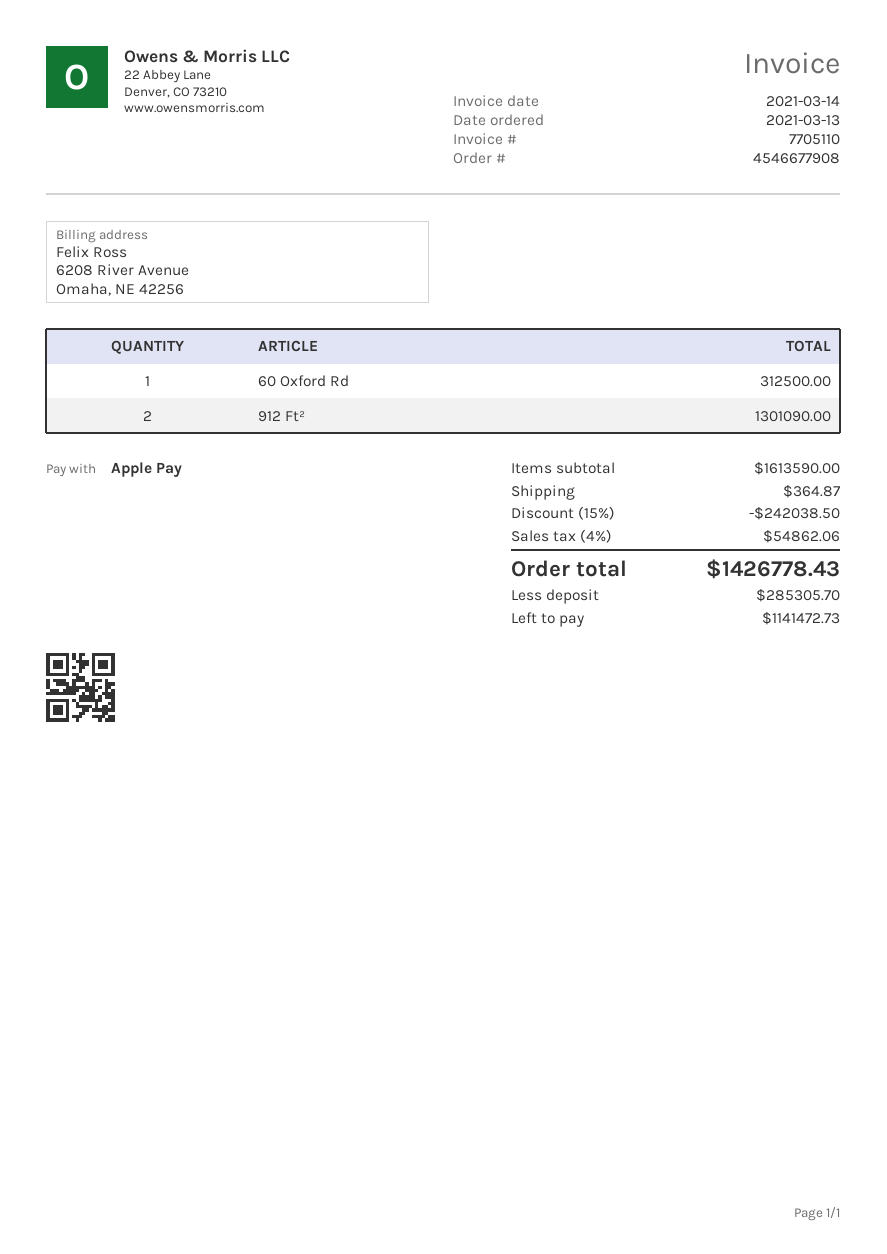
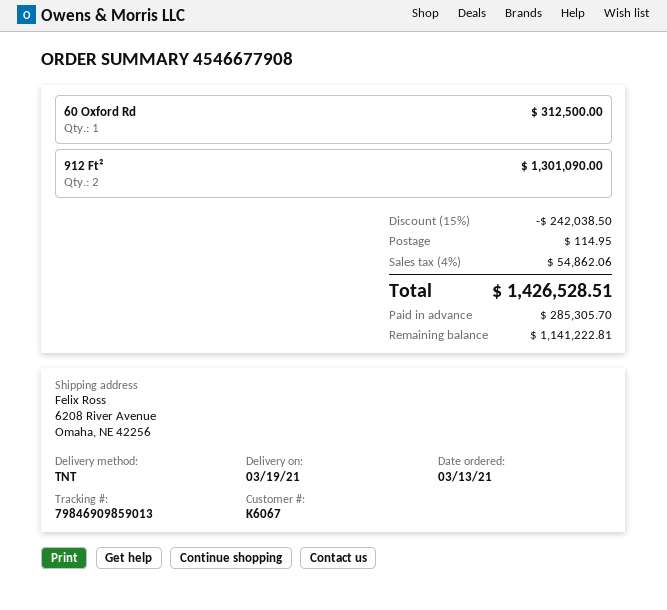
shipping: 364.87 -> 114.95
total: 1426778.43 -> 1426528.51
balance: 1141472.73 -> 1141222.81

